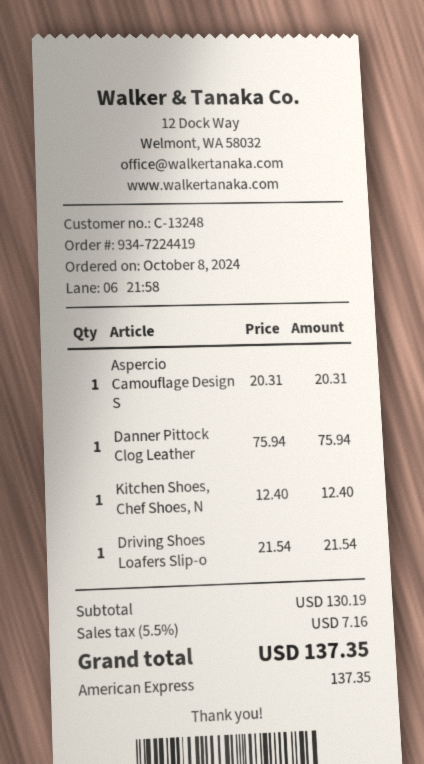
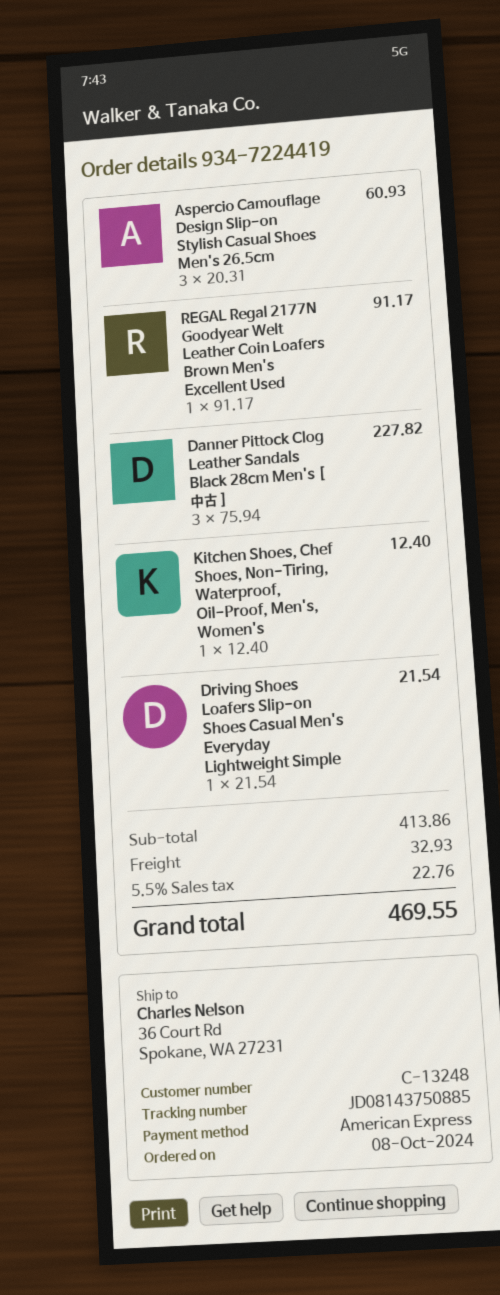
Aspercio Camouflage Design S: 1 x 20.31 = 20.31 -> 3 x 20.31 = 60.93
Danner Pittock Clog Leather: 1 x 75.94 = 75.94 -> 3 x 75.94 = 227.82
REGAL Regal 2177N Goodyear Welt Leather Coin Loafers Brown Men's Excellent Used: none -> 1 x 91.17 = 91.17
subtotal: 130.19 -> 413.86
shipping: none -> 32.93
tax: 5.5% = 7.16 -> 5.5% = 22.76
total: 137.35 -> 469.55

